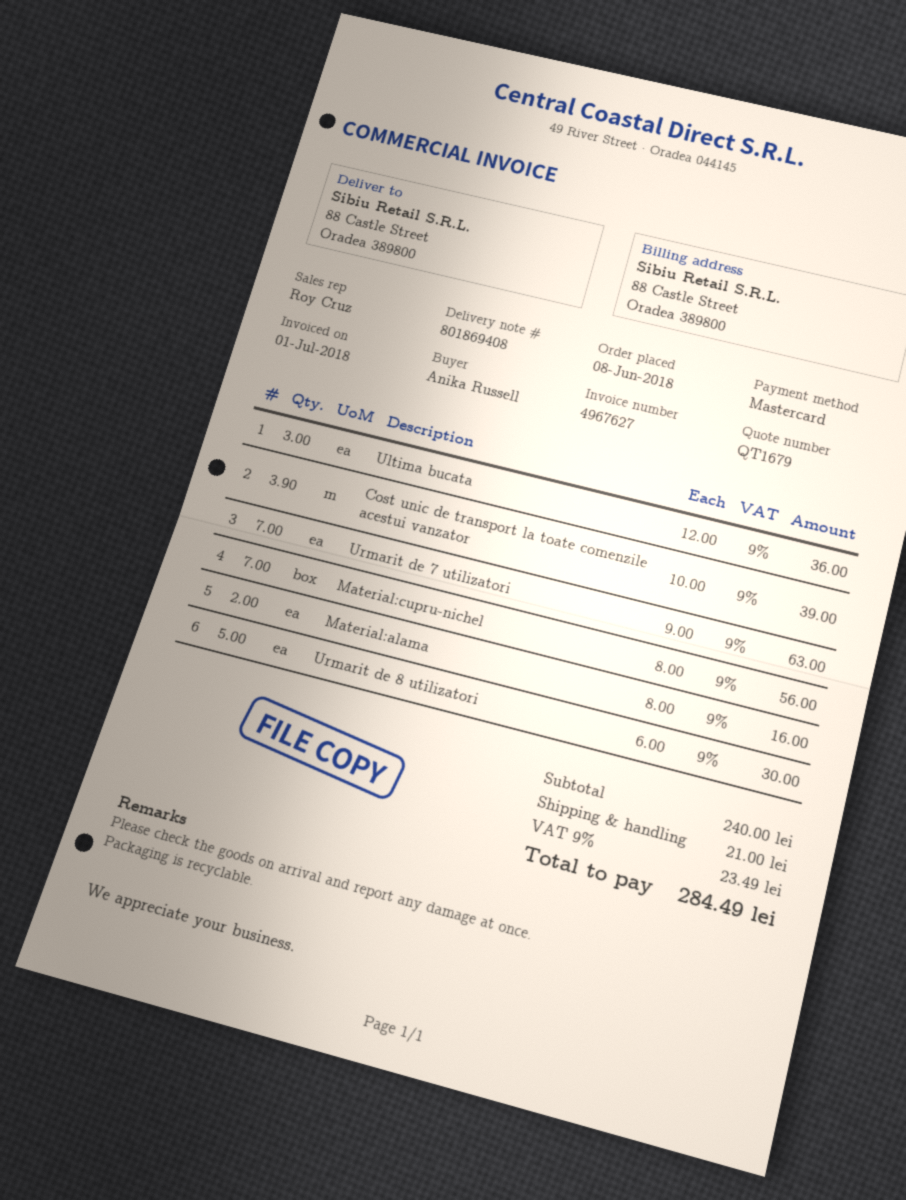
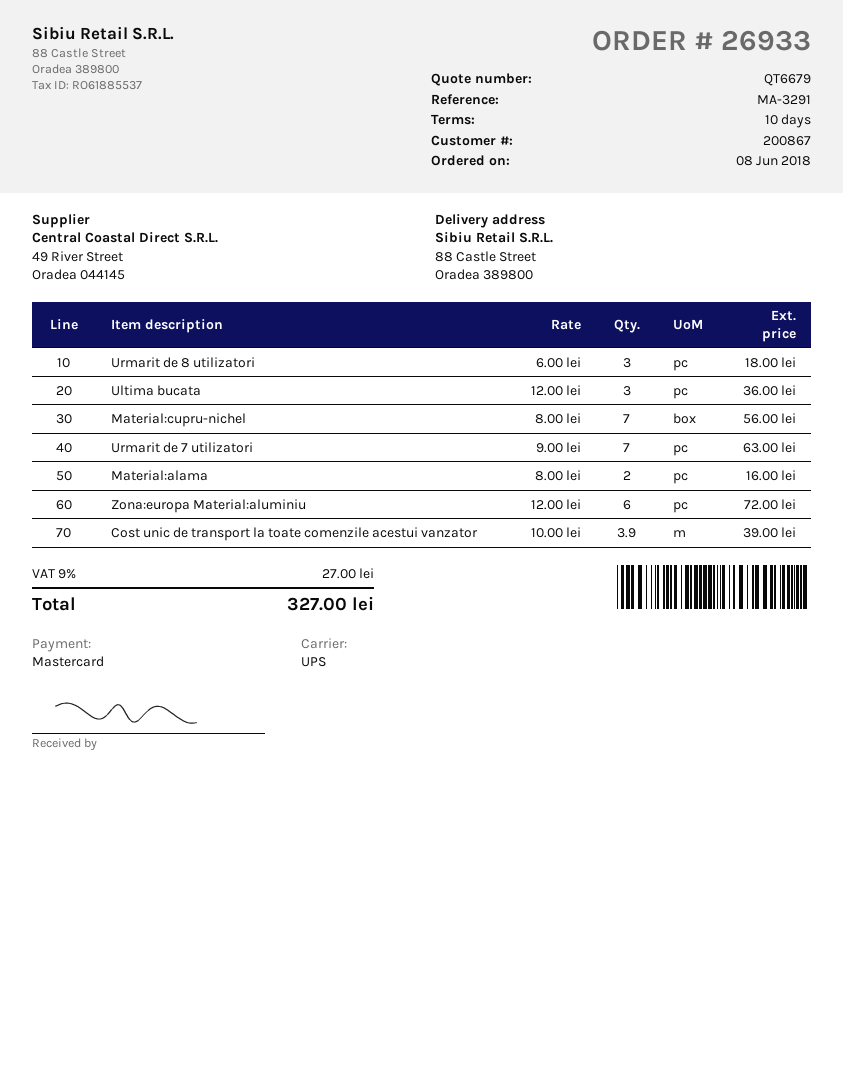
quote number: QT1679 -> QT6679
Urmarit de 8 utilizatori: 5 x 6.00 = 30.00 -> 3 x 6.00 = 18.00
Zona:europa Material:aluminiu: none -> 6 x 12.00 = 72.00
shipping: 21.00 -> none
tax: 9% = 23.49 -> 9% = 27.00
total: 284.49 -> 327.00

